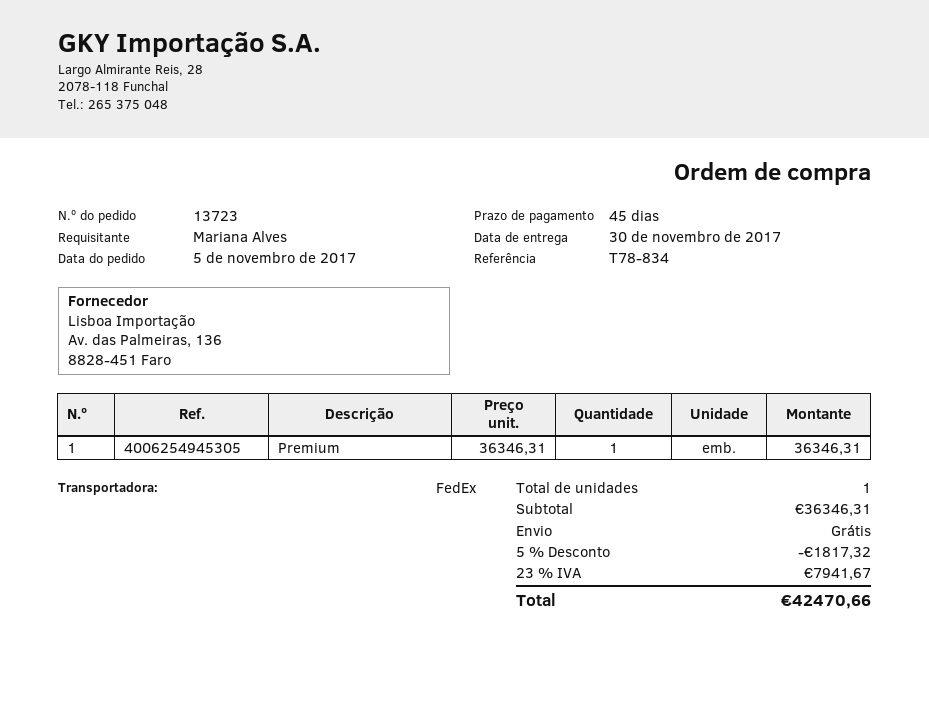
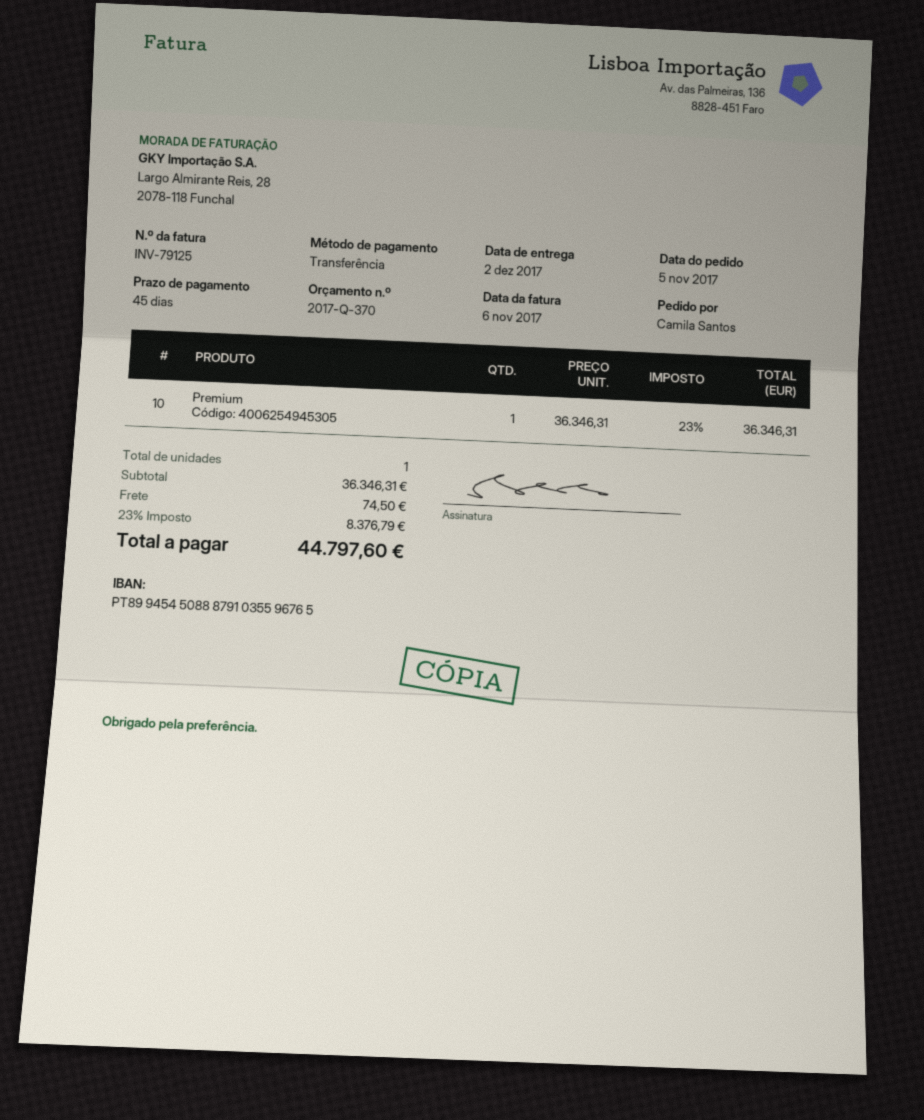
delivery date: 2017-11-30 -> 2017-12-02
ordered by: Mariana Alves -> Camila Santos
discount: 5% = 1817.32 -> none
shipping: 0.00 -> 74.50
tax: 23% = 7941.67 -> 23% = 8376.79
total: 42470.66 -> 44797.60

